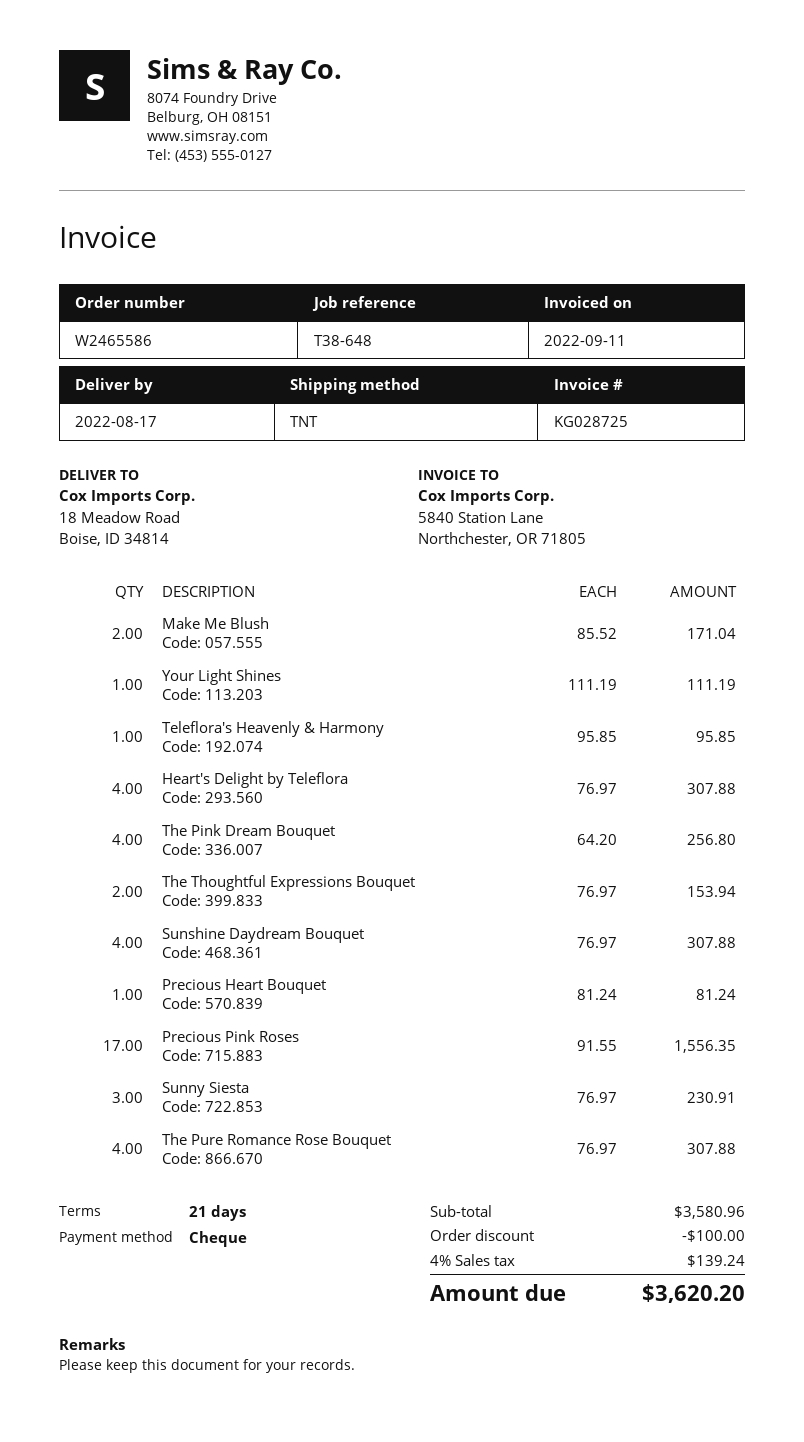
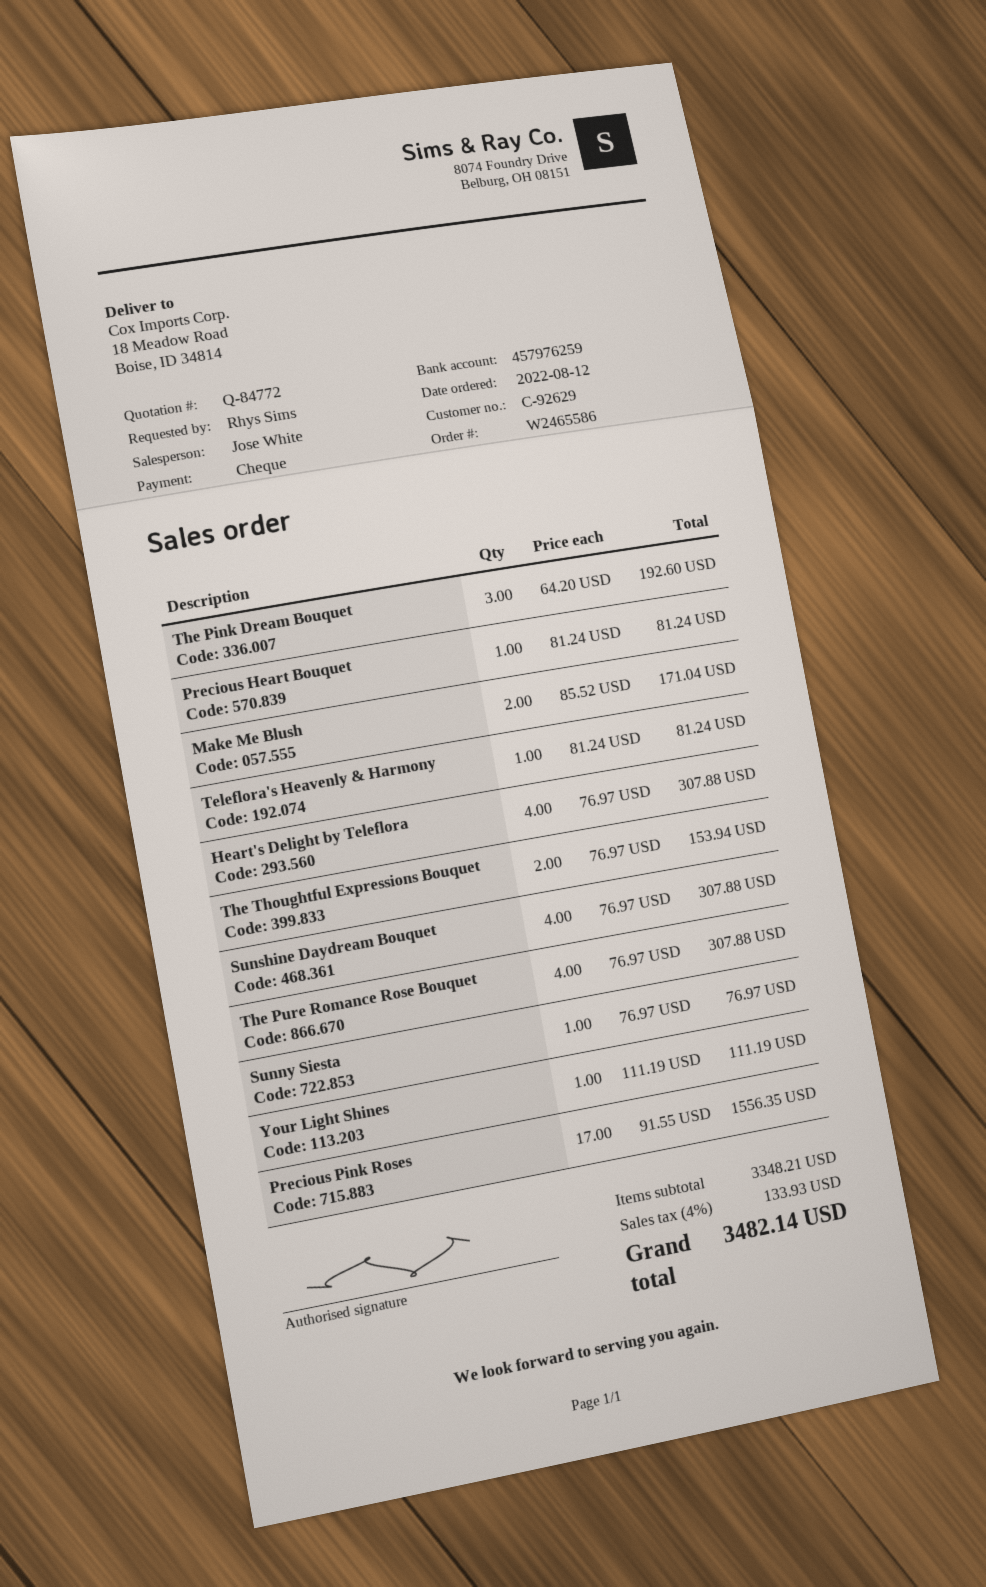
Teleflora's Heavenly & Harmony: 1 x 95.85 = 95.85 -> 1 x 81.24 = 81.24
The Pink Dream Bouquet: 4 x 64.20 = 256.80 -> 3 x 64.20 = 192.60
Sunny Siesta: 3 x 76.97 = 230.91 -> 1 x 76.97 = 76.97
subtotal: 3580.96 -> 3348.21
discount: 100.00 -> none
tax: 4% = 139.24 -> 4% = 133.93
total: 3620.20 -> 3482.14

